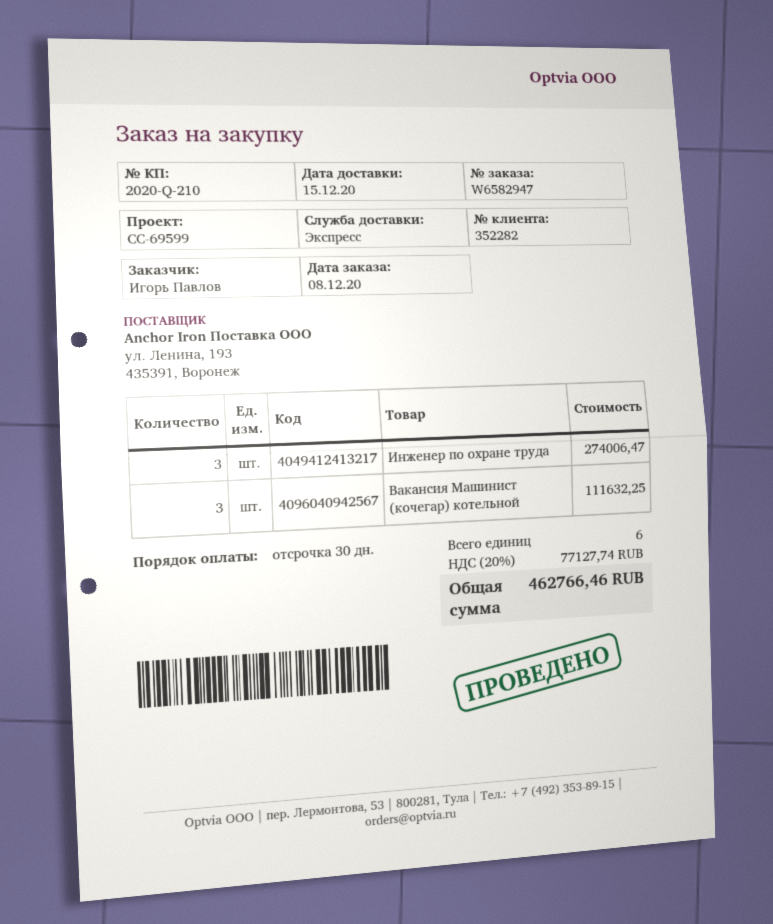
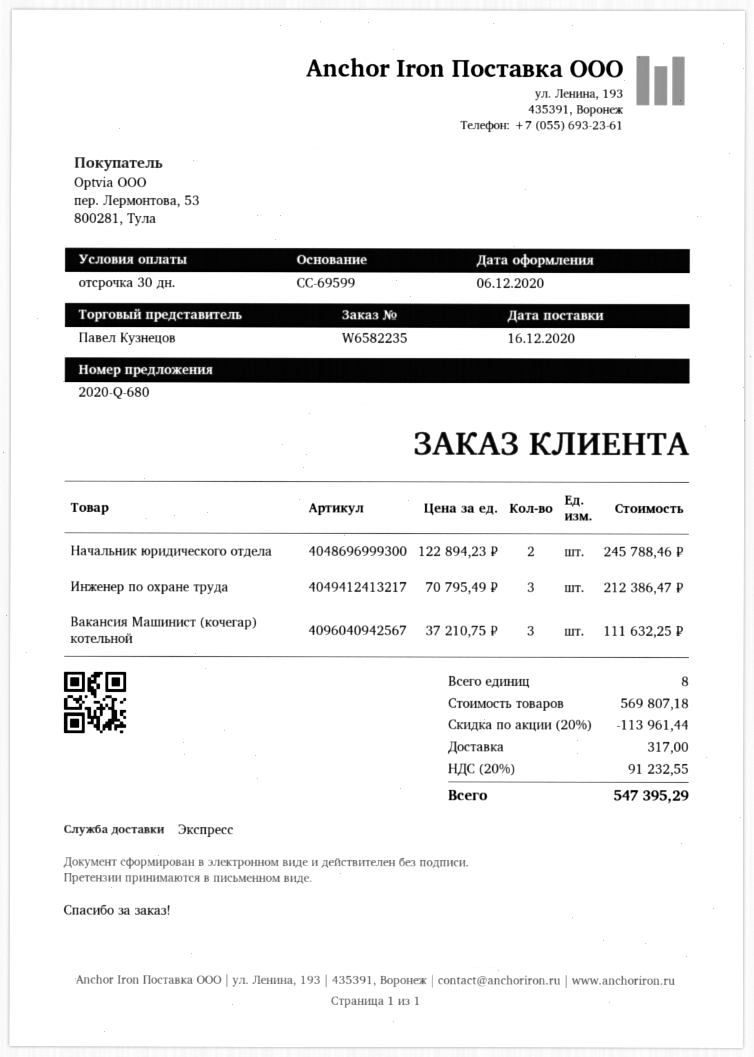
quote number: 2020-Q-210 -> 2020-Q-680
order number: W6582947 -> W6582235
order date: 2020-12-08 -> 2020-12-06
delivery date: 2020-12-15 -> 2020-12-16
Инженер по охране труда: 3 for 274006.47 -> 3 for 212386.47
Начальник юридического отдела: none -> 2 for 245788.46
total quantity: 6 -> 8
discount: none -> 20% = 113961.44
shipping: none -> 317.00
tax: 20% = 77127.74 -> 20% = 91232.55
total: 462766.46 -> 547395.29

